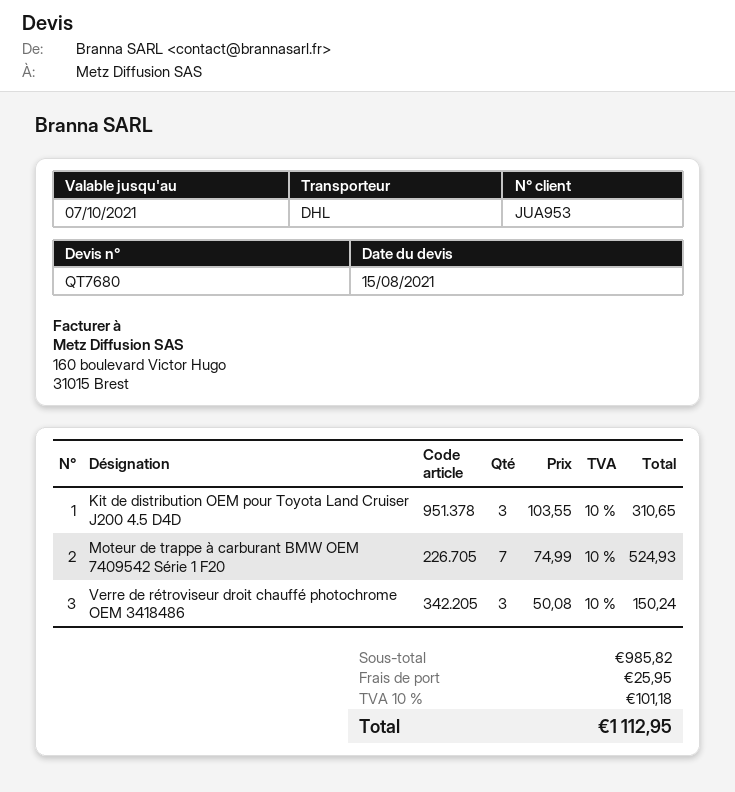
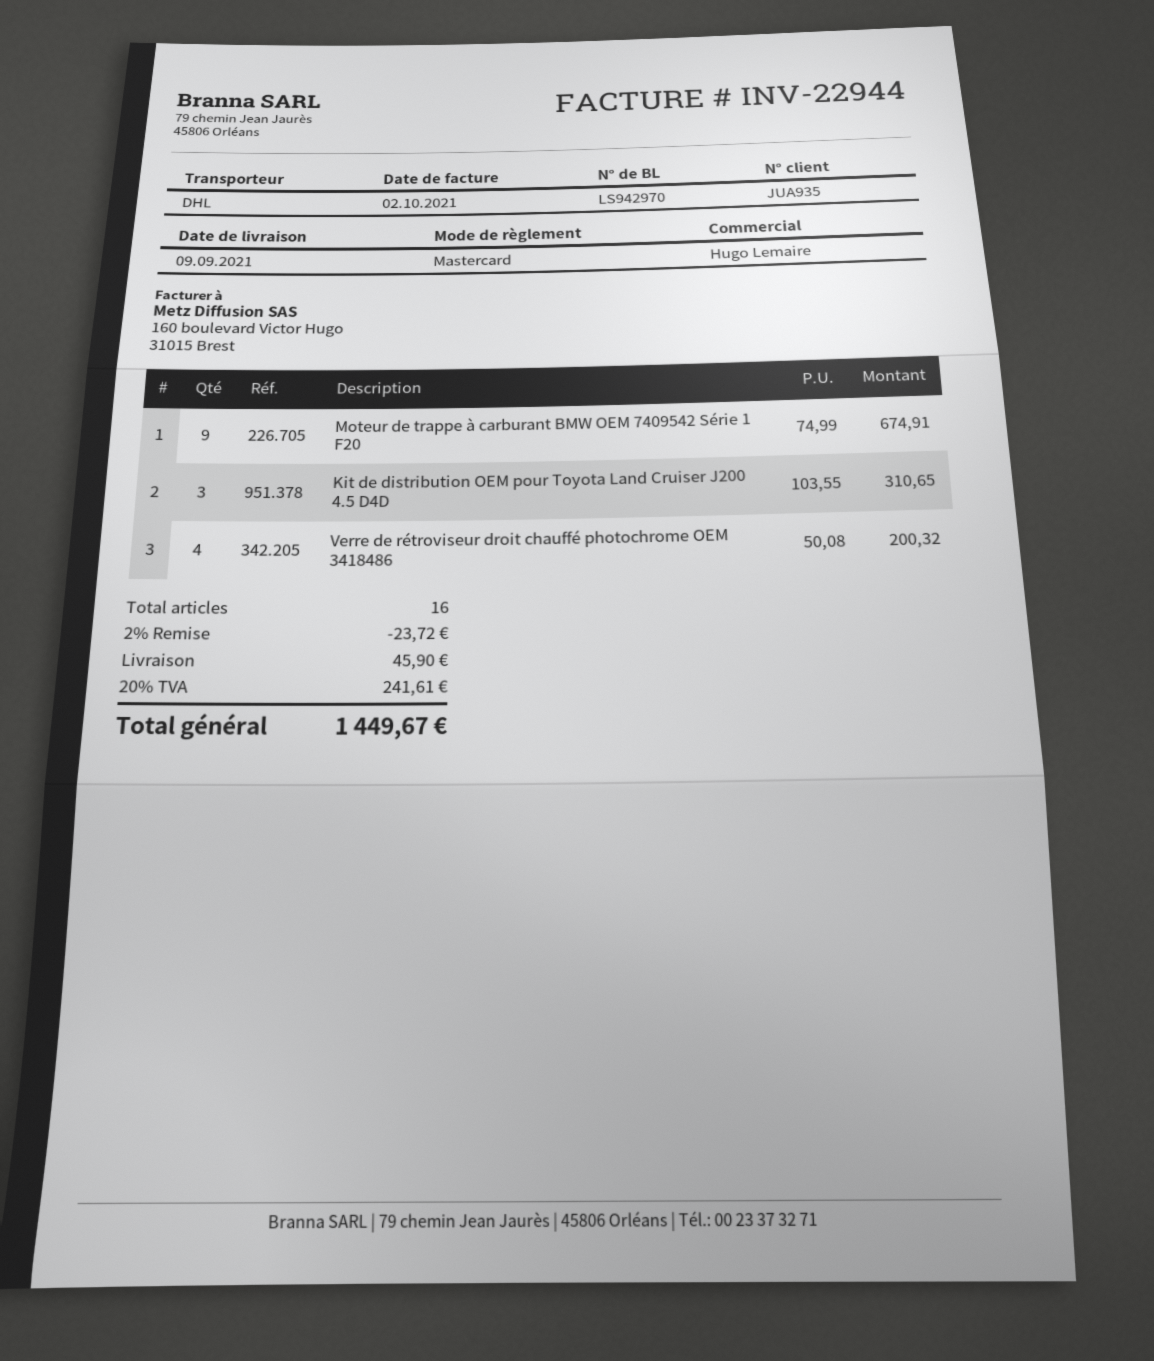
customer number: JUA953 -> JUA935
Moteur de trappe à carburant BMW OEM 7409542 Série 1 F20: 7 x 74.99 = 524.93 -> 9 x 74.99 = 674.91
Verre de rétroviseur droit chauffé photochrome OEM 3418486: 3 x 50.08 = 150.24 -> 4 x 50.08 = 200.32
discount: none -> 2% = 23.72
shipping: 25.95 -> 45.90
tax: 10% = 101.18 -> 20% = 241.61
total: 1112.95 -> 1449.67

